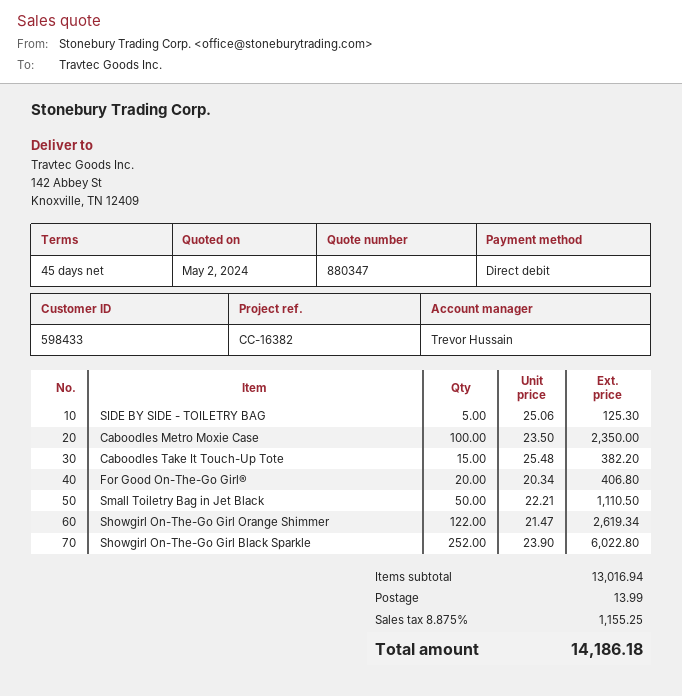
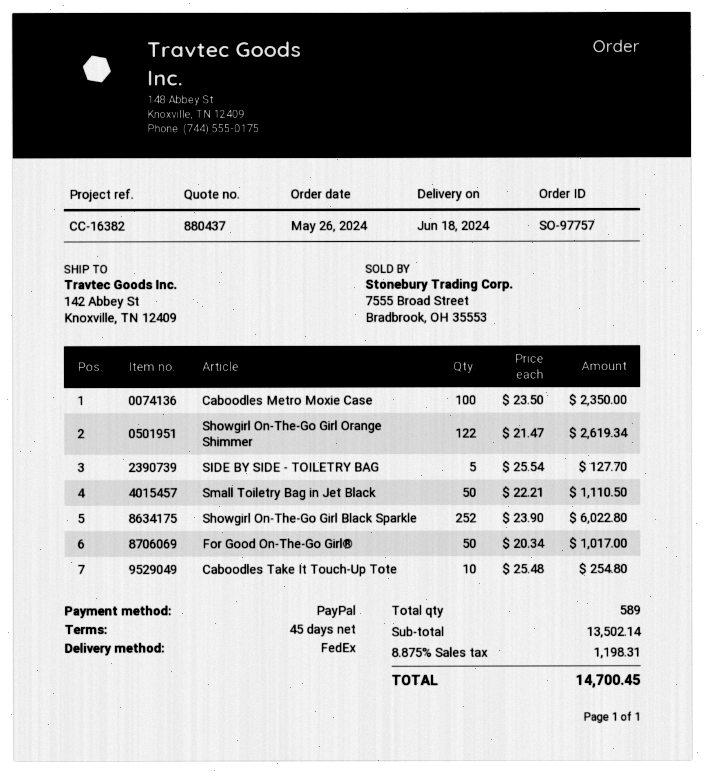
quote number: 880347 -> 880437
payment method: direct debit -> PayPal
SIDE BY SIDE - TOILETRY BAG: 5 x 25.06 = 125.30 -> 5 x 25.54 = 127.70
Caboodles Take It Touch-Up Tote: 15 x 25.48 = 382.20 -> 10 x 25.48 = 254.80
For Good On-The-Go Girl®: 20 x 20.34 = 406.80 -> 50 x 20.34 = 1017.00
subtotal: 13016.94 -> 13502.14
shipping: 13.99 -> none
tax: 8.875% = 1155.25 -> 8.875% = 1198.31
total: 14186.18 -> 14700.45

